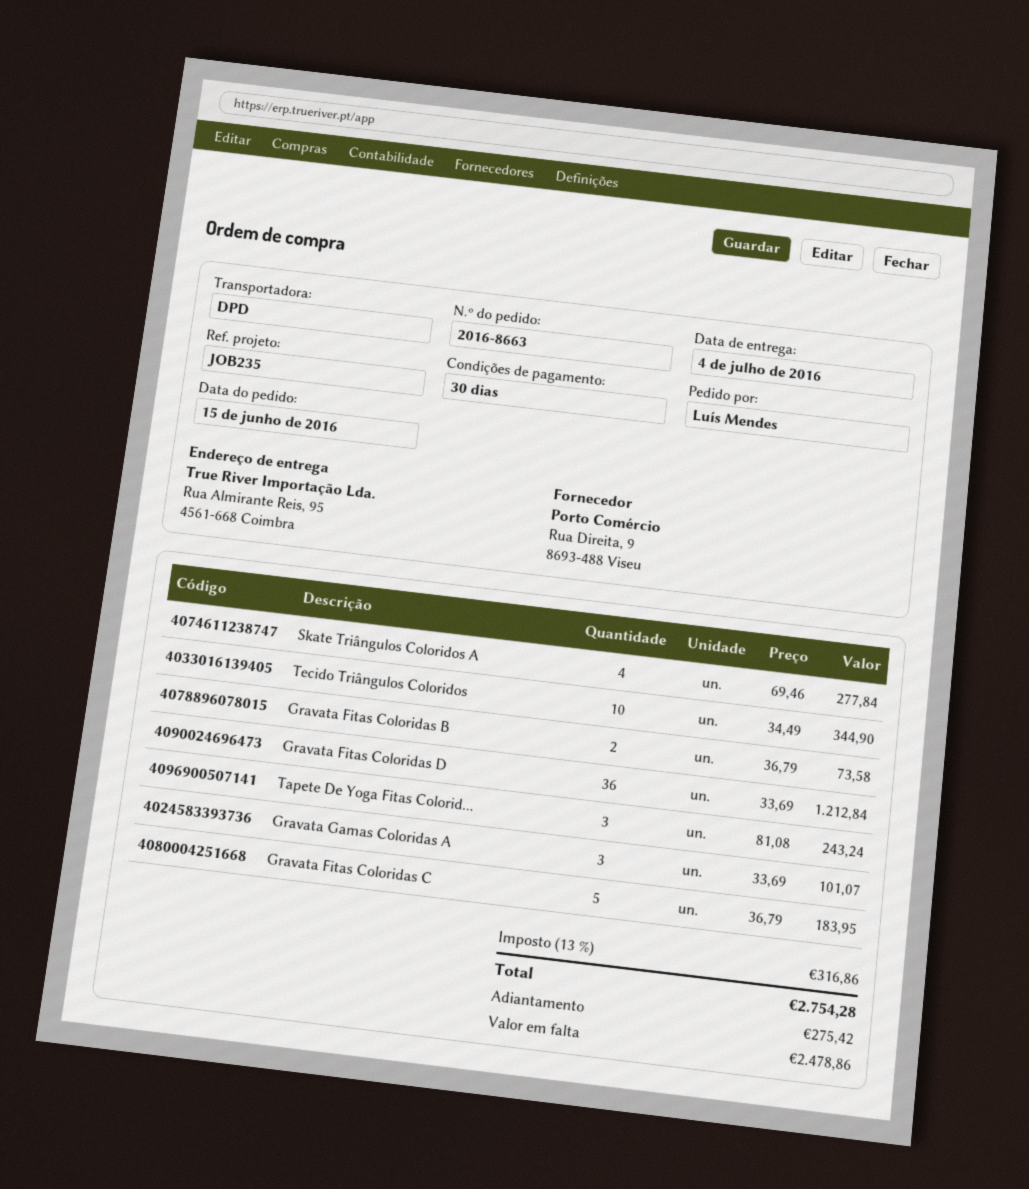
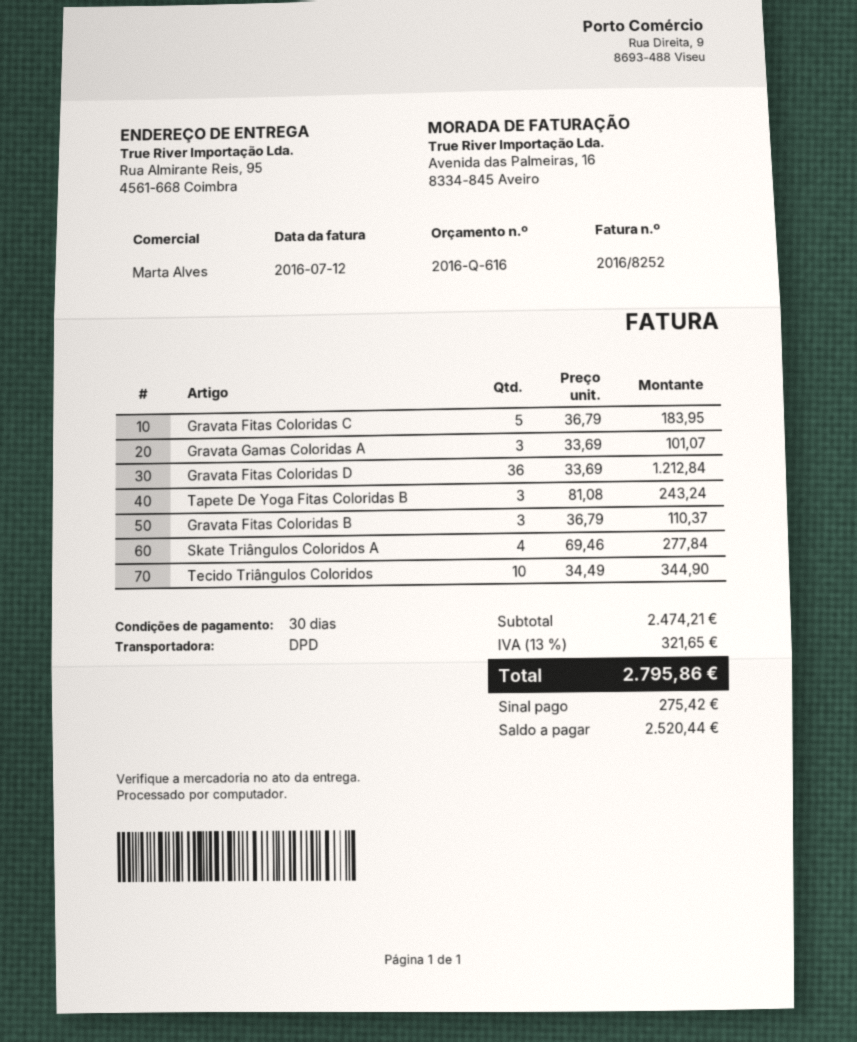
Gravata Fitas Coloridas B: 2 x 36.79 = 73.58 -> 3 x 36.79 = 110.37
tax: 13% = 316.86 -> 13% = 321.65
total: 2754.28 -> 2795.86
balance: 2478.86 -> 2520.44

